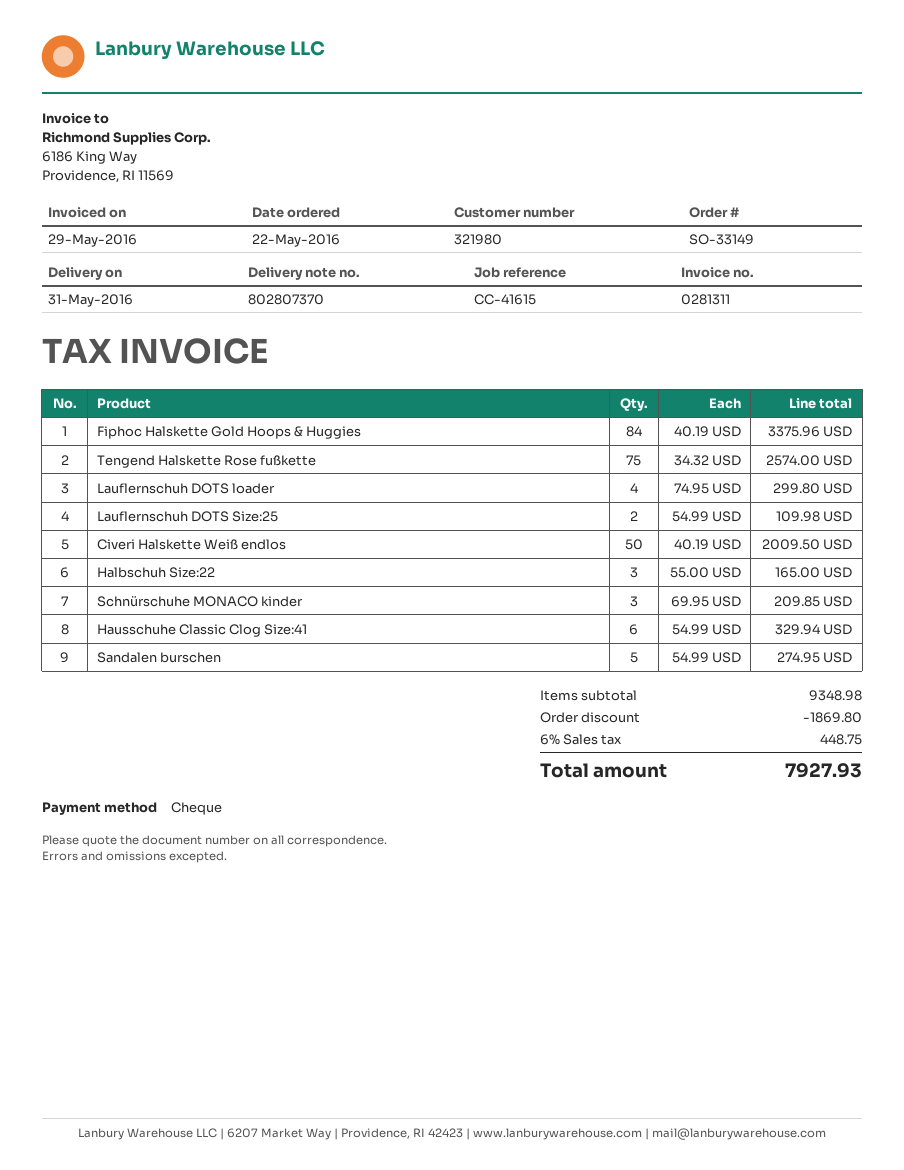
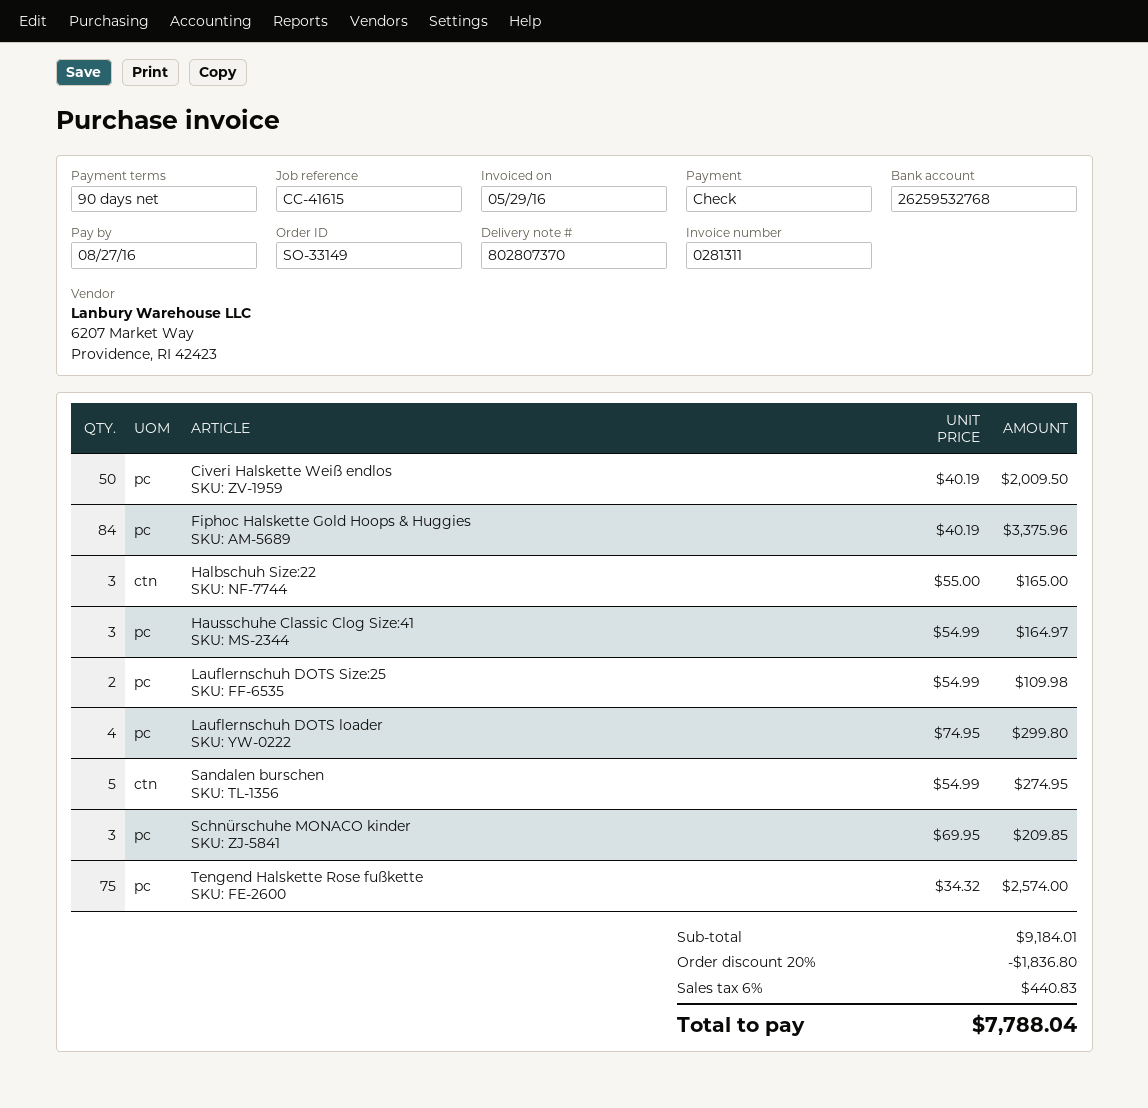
Hausschuhe Classic Clog Size:41: 6 x 54.99 = 329.94 -> 3 x 54.99 = 164.97
subtotal: 9348.98 -> 9184.01
discount: 1869.80 -> 1836.80
tax: 6% = 448.75 -> 6% = 440.83
total: 7927.93 -> 7788.04

